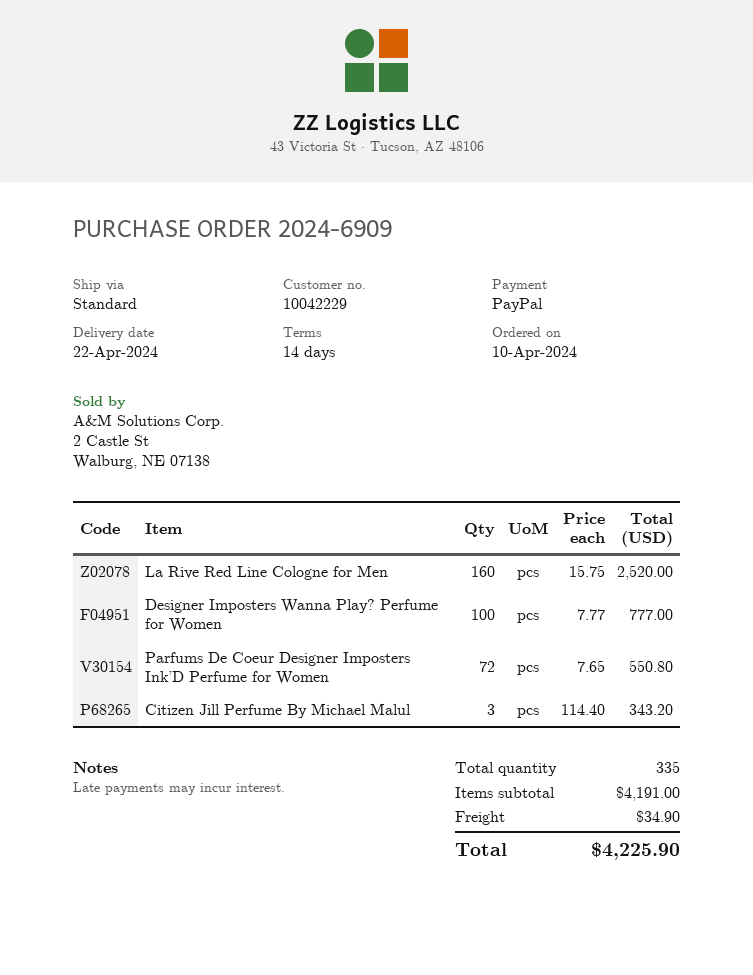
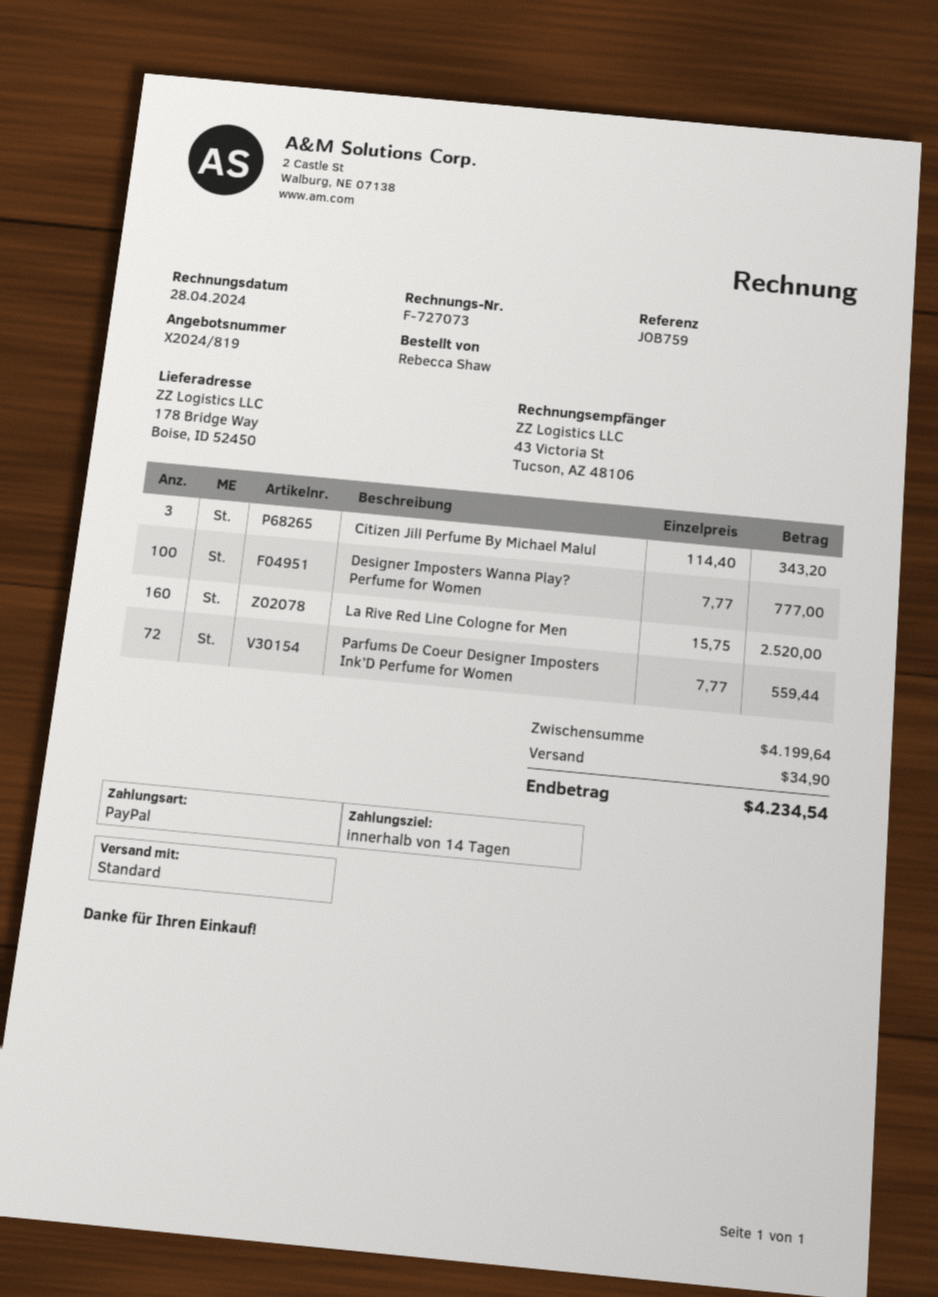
Parfums De Coeur Designer Imposters Ink’D Perfume for Women: 72 x 7.65 = 550.80 -> 72 x 7.77 = 559.44
subtotal: 4191.00 -> 4199.64
total: 4225.90 -> 4234.54

